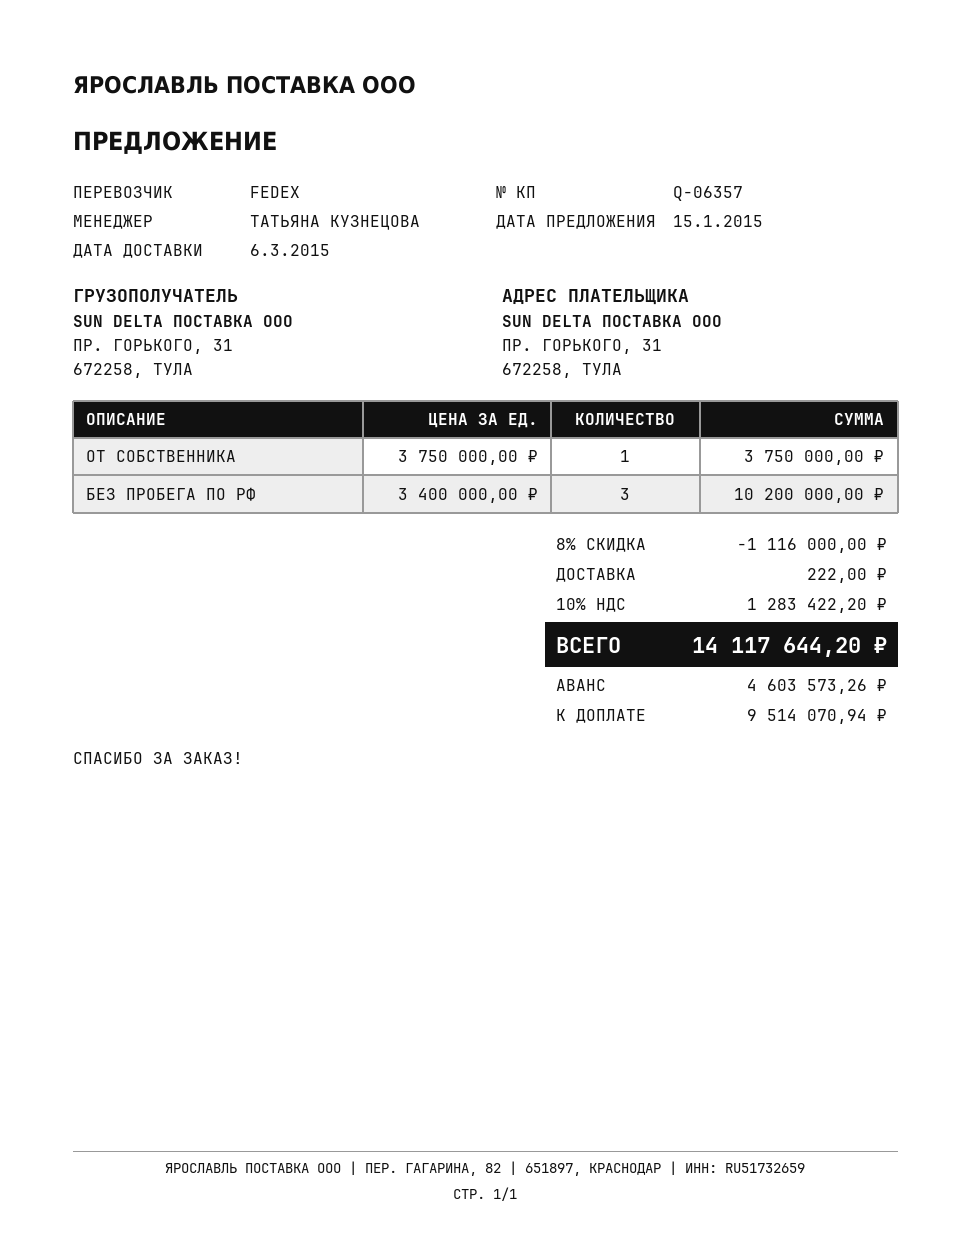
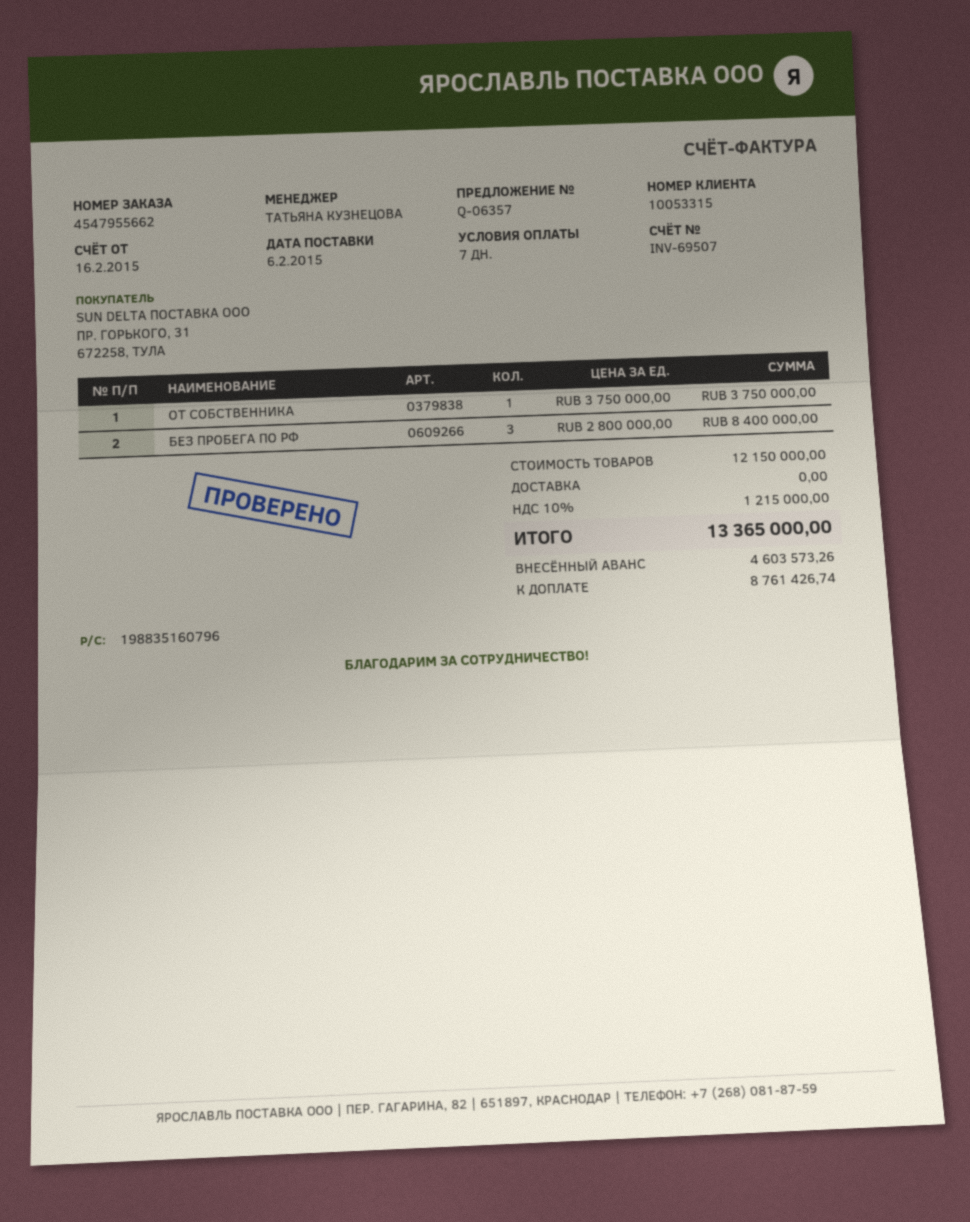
delivery date: 2015-03-06 -> 2015-02-06
БЕЗ ПРОБЕГА ПО РФ: 3 x 3400000.00 = 10200000.00 -> 3 x 2800000.00 = 8400000.00
discount: 8% = 1116000.00 -> none
shipping: 222.00 -> 0.00
tax: 10% = 1283422.20 -> 10% = 1215000.00
total: 14117644.20 -> 13365000.00
balance: 9514070.94 -> 8761426.74

